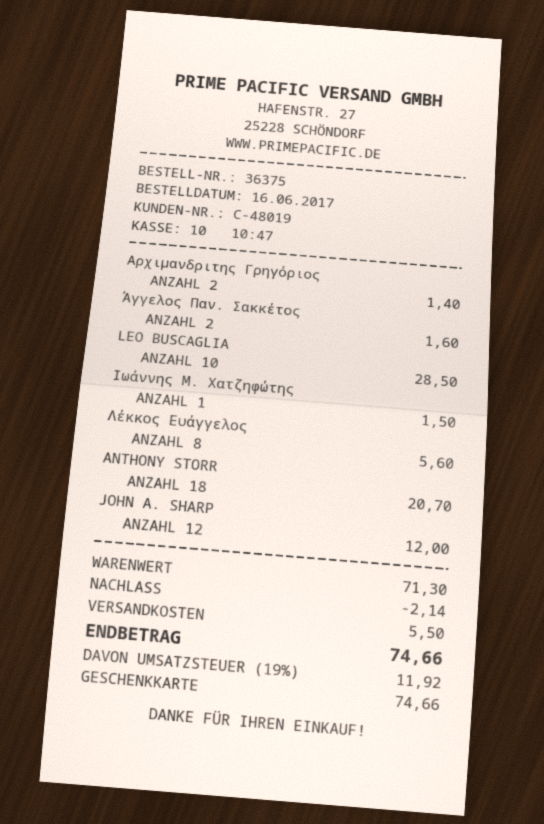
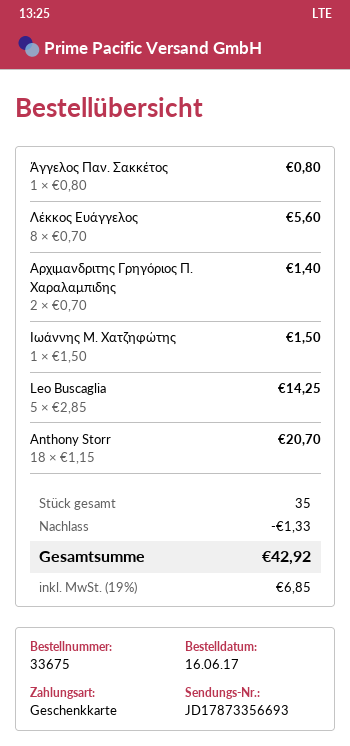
order number: 36375 -> 33675
Άγγελος Παν. Σακκέτος: 2 for 1.60 -> 1 for 0.80
LEO BUSCAGLIA: 10 for 28.50 -> 5 for 14.25
JOHN A. SHARP: 12 for 12.00 -> none
discount: 2.14 -> 1.33
shipping: 5.50 -> none
tax: 19% = 11.92 -> 19% = 6.85
total: 74.66 -> 42.92

